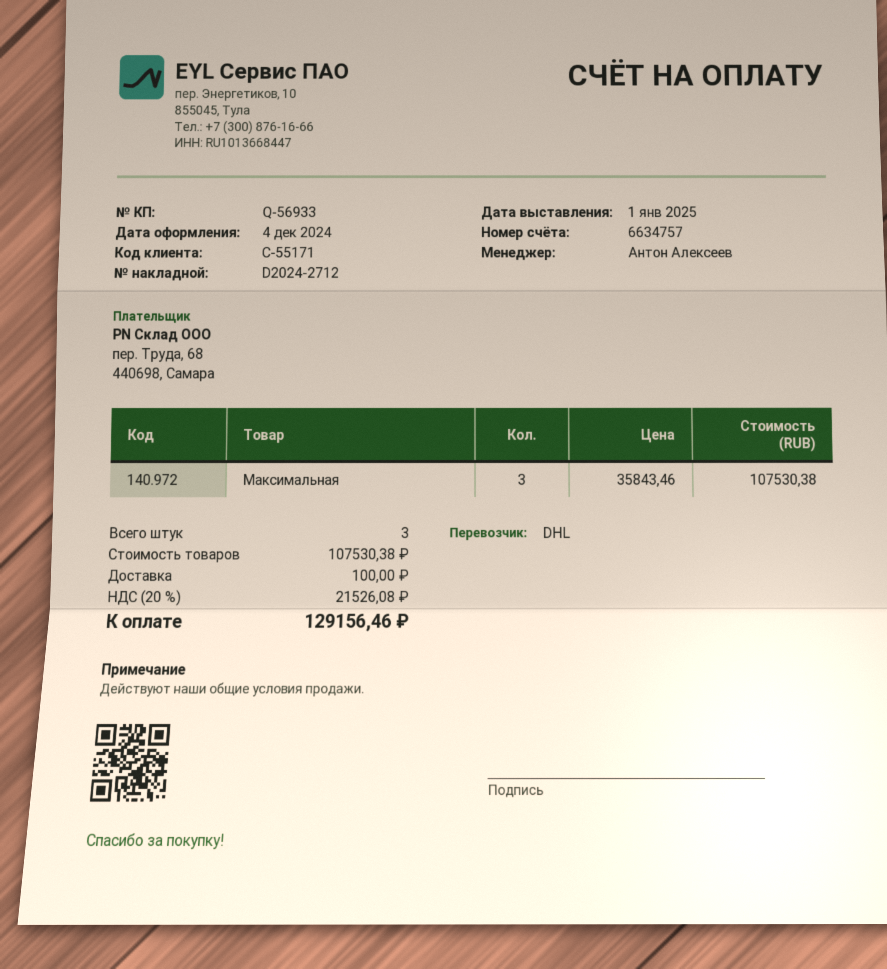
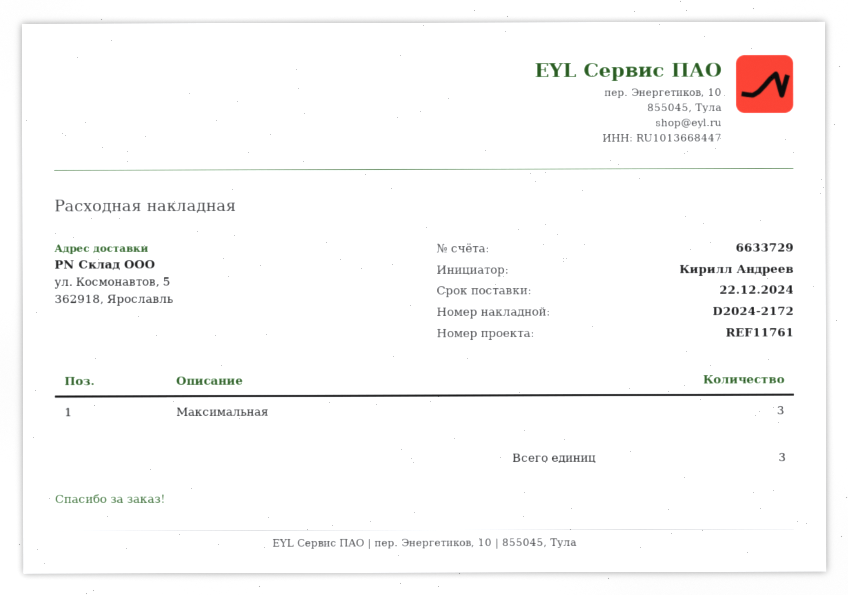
delivery note number: D2024-2712 -> D2024-2172
invoice number: 6634757 -> 6633729

